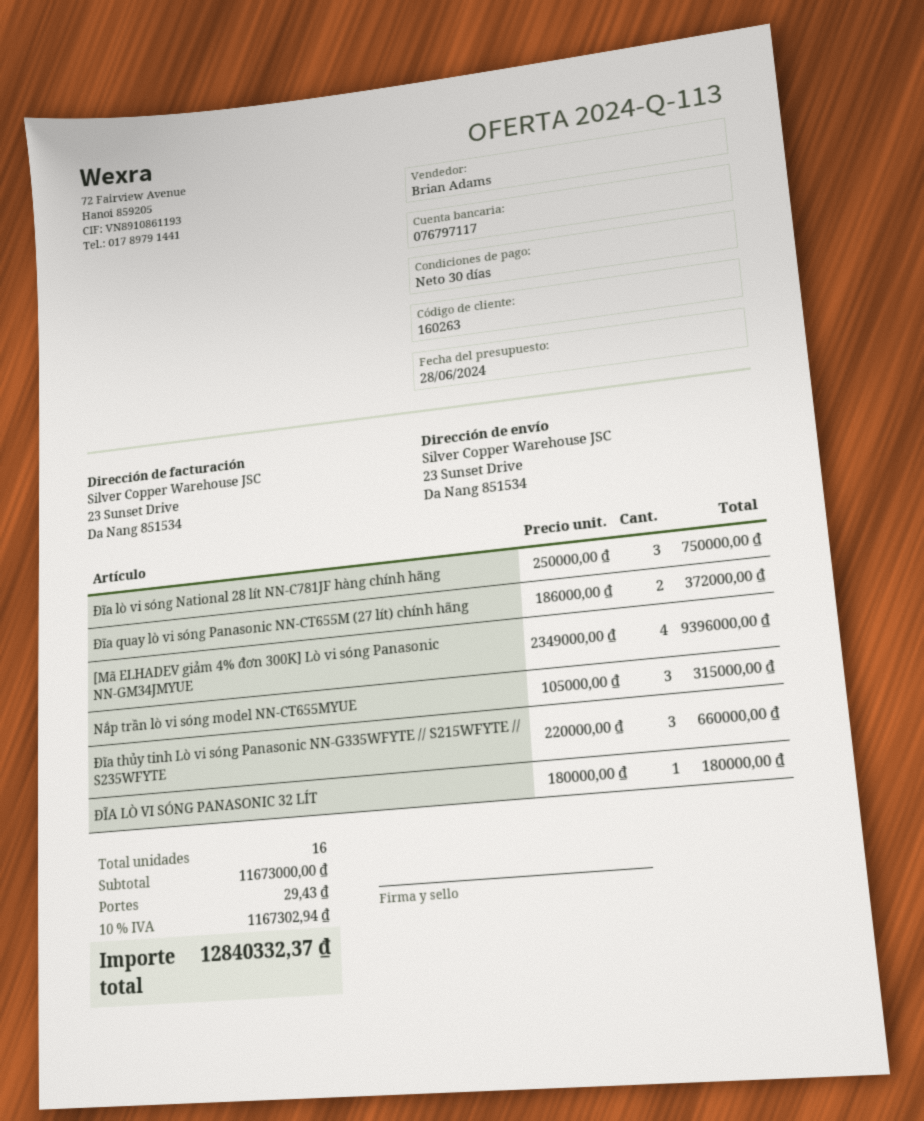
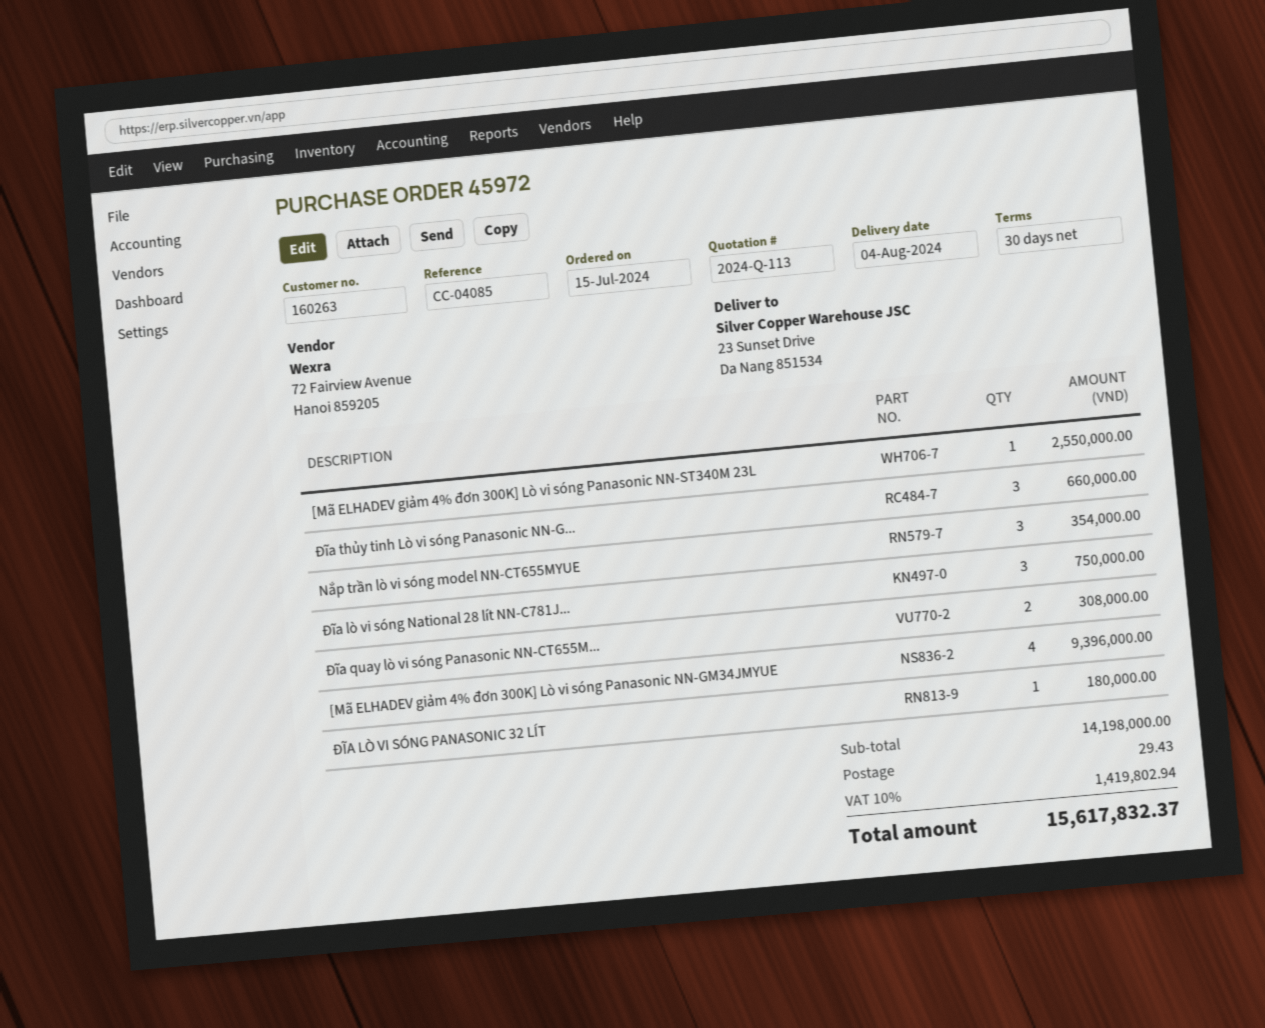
Đĩa quay lò vi sóng Panasonic NN-CT655M (27 lít) chính hãng: 2 for 372000.00 -> 2 for 308000.00
Nắp trần lò vi sóng model NN-CT655MYUE: 3 for 315000.00 -> 3 for 354000.00
[Mã ELHADEV giảm 4% đơn 300K] Lò vi sóng Panasonic NN-ST340M 23L: none -> 1 for 2550000.00
subtotal: 11673000.00 -> 14198000.00
tax: 10% = 1167302.94 -> 10% = 1419802.94
total: 12840332.37 -> 15617832.37

